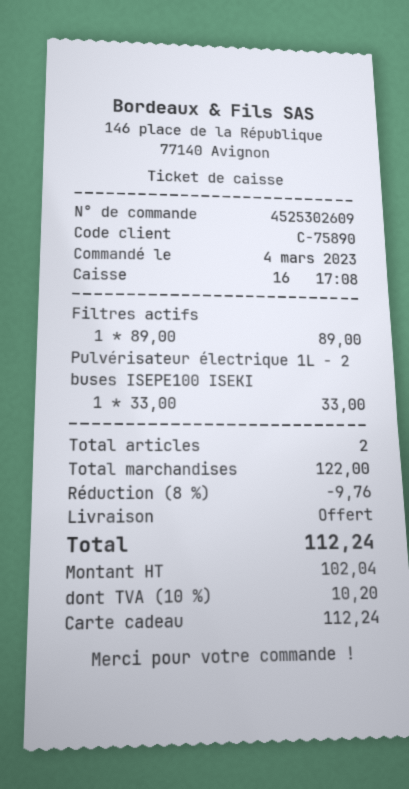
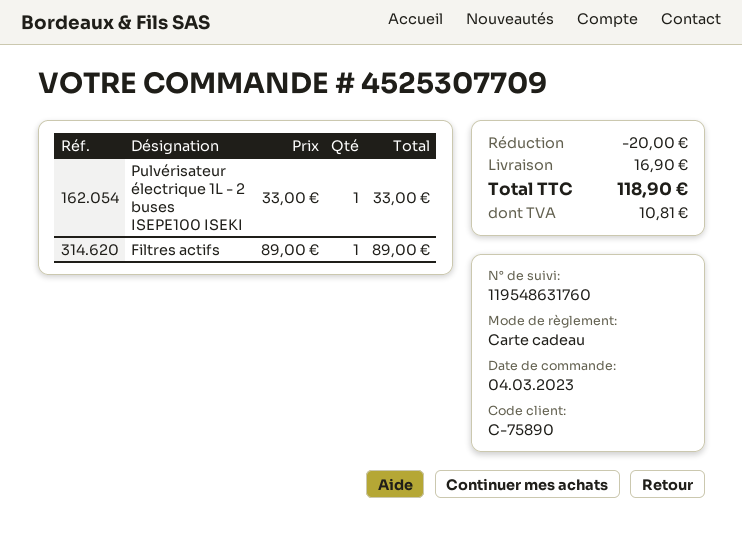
order number: 4525302609 -> 4525307709
discount: 9.76 -> 20.00
shipping: 0.00 -> 16.90
tax: 10.20 -> 10.81
total: 112.24 -> 118.90

